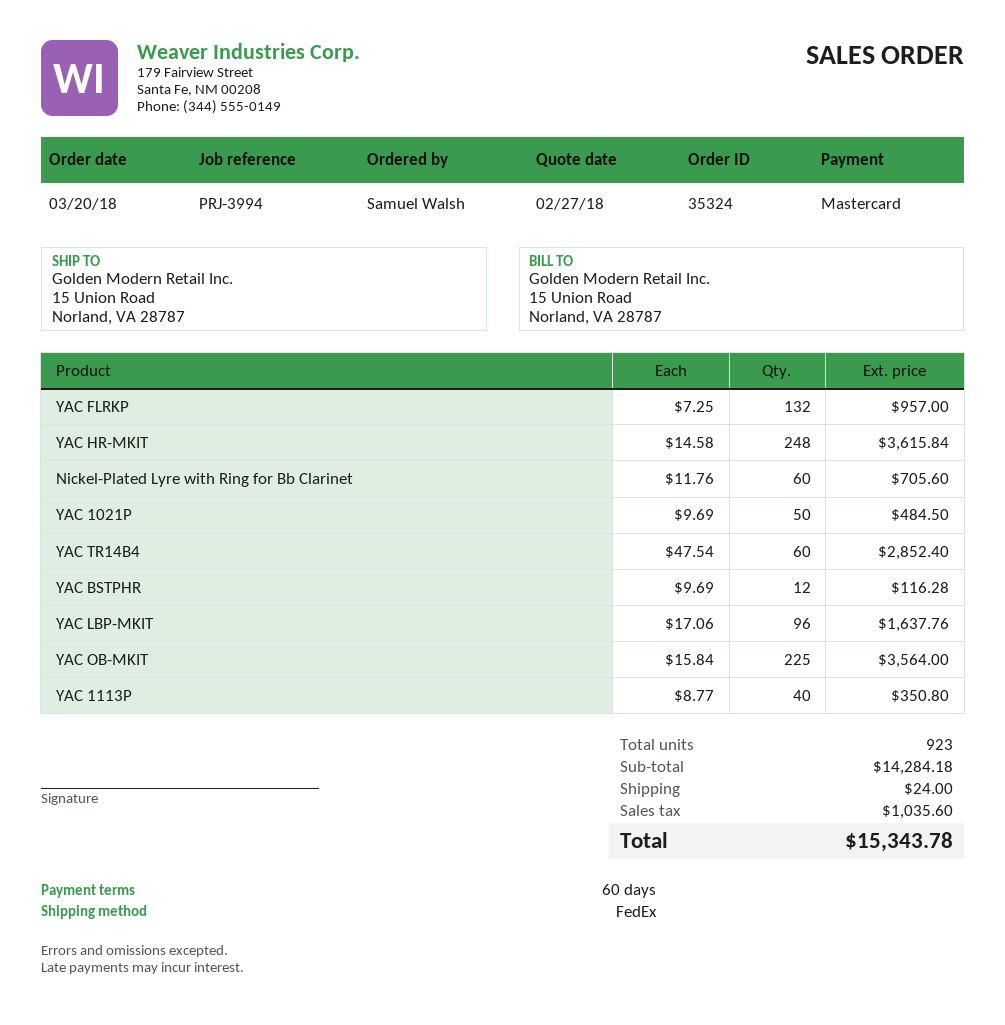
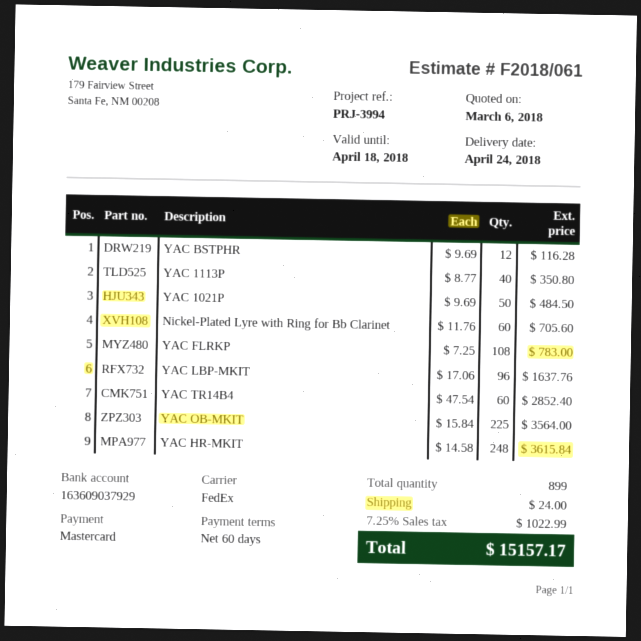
quote date: 2018-02-27 -> 2018-03-06
YAC FLRKP: 132 x 7.25 = 957.00 -> 108 x 7.25 = 783.00
total quantity: 923 -> 899
tax: 1035.60 -> 1022.99
total: 15343.78 -> 15157.17

